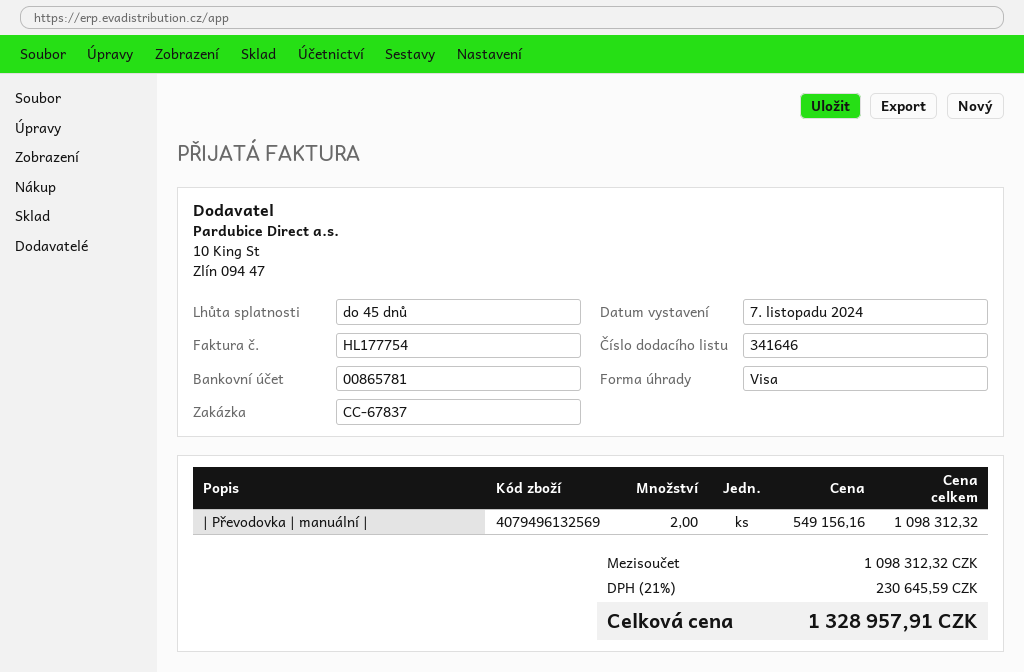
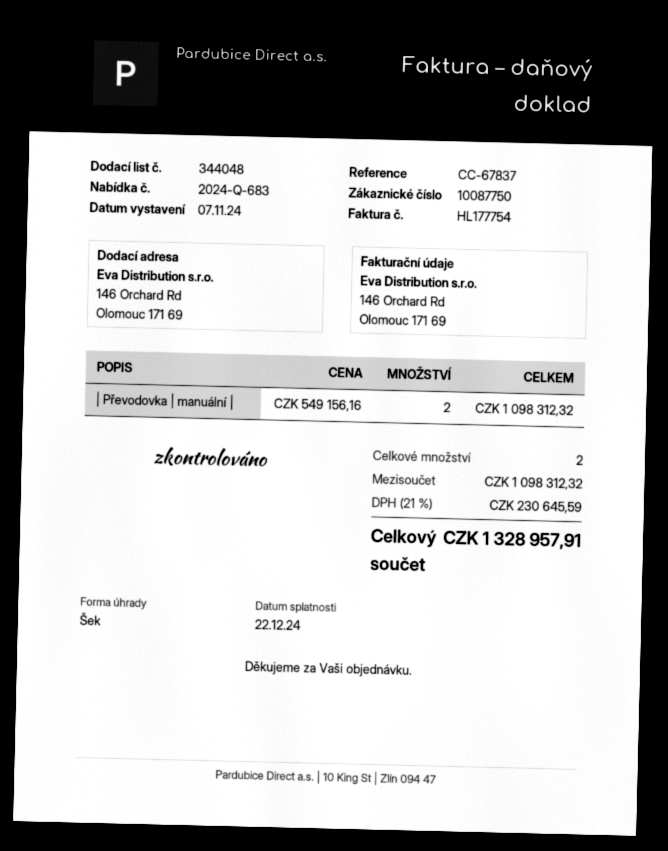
delivery note number: 341646 -> 344048
payment method: Visa -> cheque

